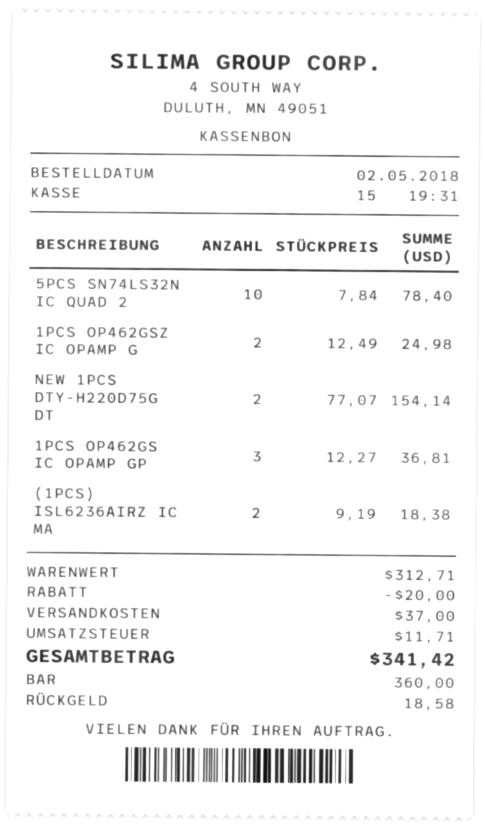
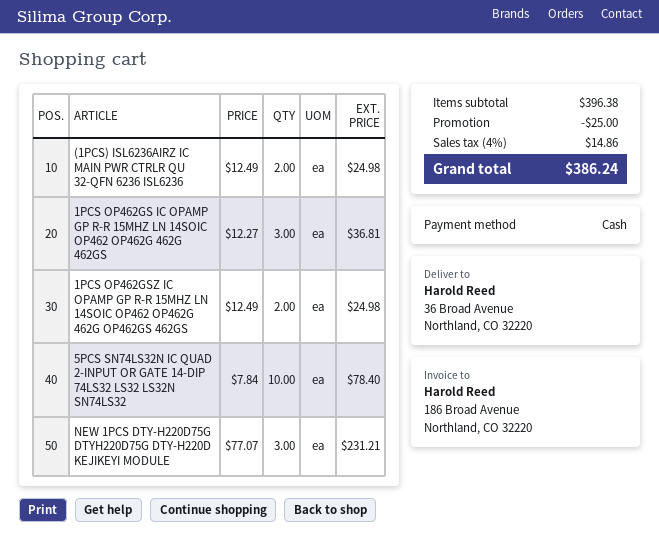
NEW 1PCS DTY-H220D75G DT: 2 x 77.07 = 154.14 -> 3 x 77.07 = 231.21
(1PCS) ISL6236AIRZ IC MA: 2 x 9.19 = 18.38 -> 2 x 12.49 = 24.98
subtotal: 312.71 -> 396.38
discount: 20.00 -> 25.00
shipping: 37.00 -> none
tax: 11.71 -> 14.86
total: 341.42 -> 386.24

